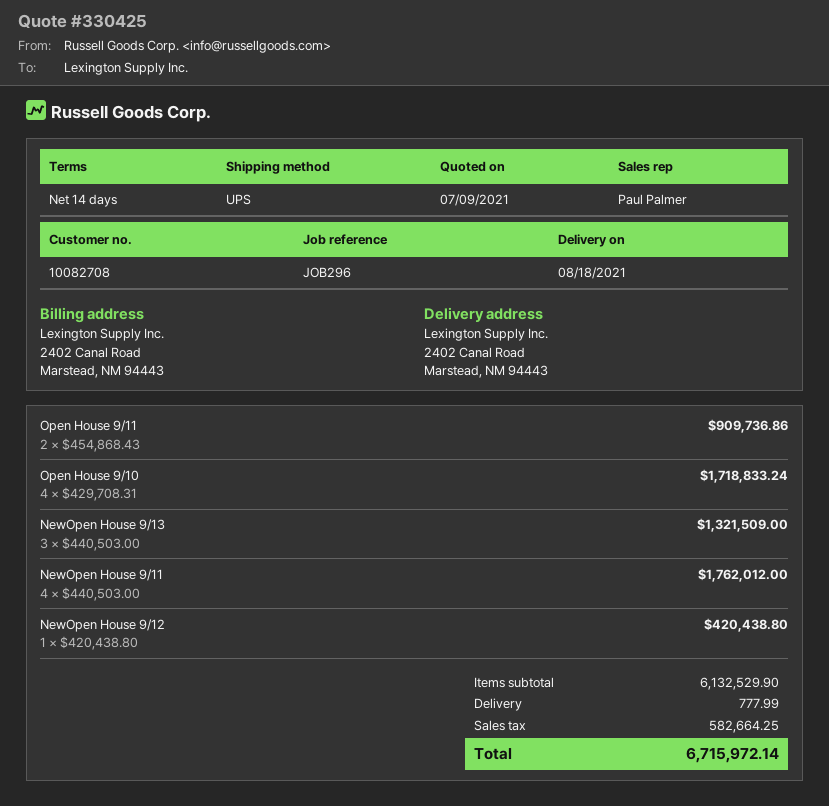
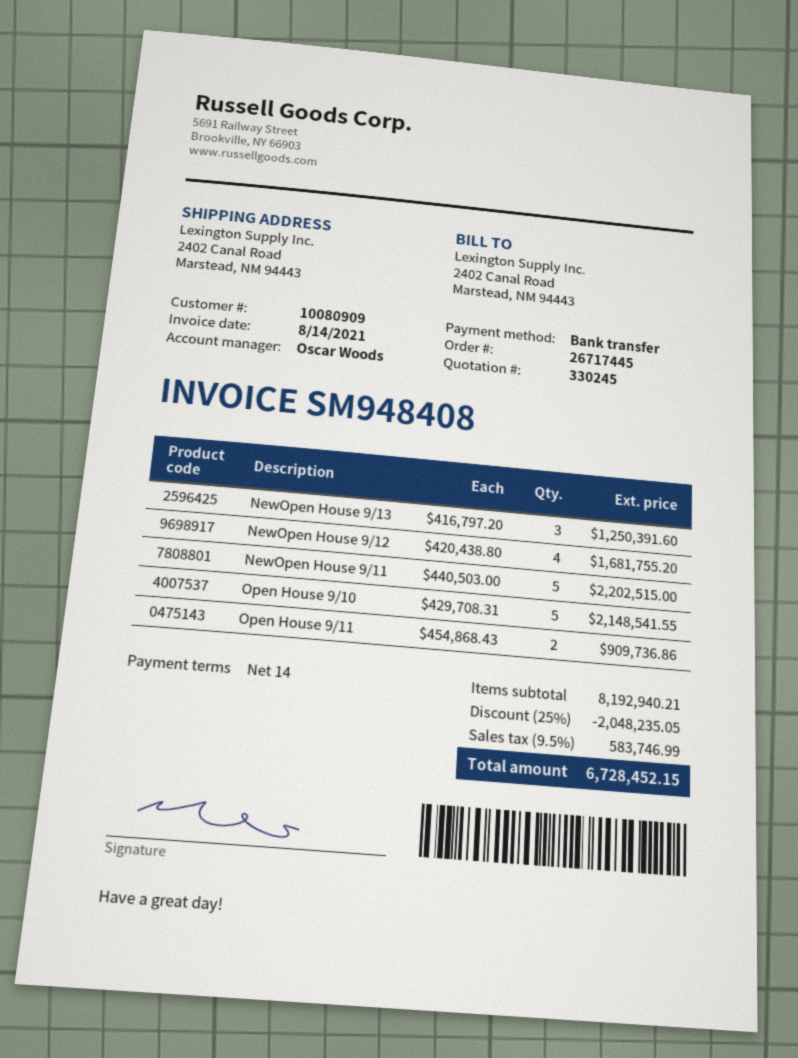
quote number: 330425 -> 330245
customer number: 10082708 -> 10080909
sales rep: Paul Palmer -> Oscar Woods
Open House 9/10: 4 x 429708.31 = 1718833.24 -> 5 x 429708.31 = 2148541.55
NewOpen House 9/13: 3 x 440503.00 = 1321509.00 -> 3 x 416797.20 = 1250391.60
NewOpen House 9/11: 4 x 440503.00 = 1762012.00 -> 5 x 440503.00 = 2202515.00
NewOpen House 9/12: 1 x 420438.80 = 420438.80 -> 4 x 420438.80 = 1681755.20
subtotal: 6132529.90 -> 8192940.21
discount: none -> 25% = 2048235.05
shipping: 777.99 -> none
tax: 582664.25 -> 583746.99
total: 6715972.14 -> 6728452.15

